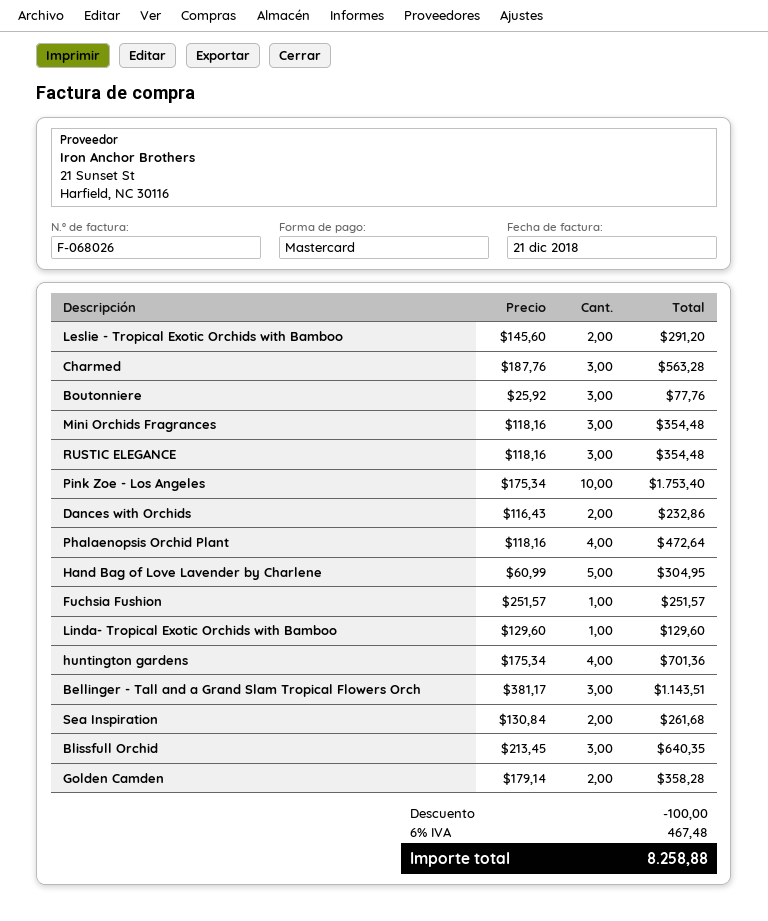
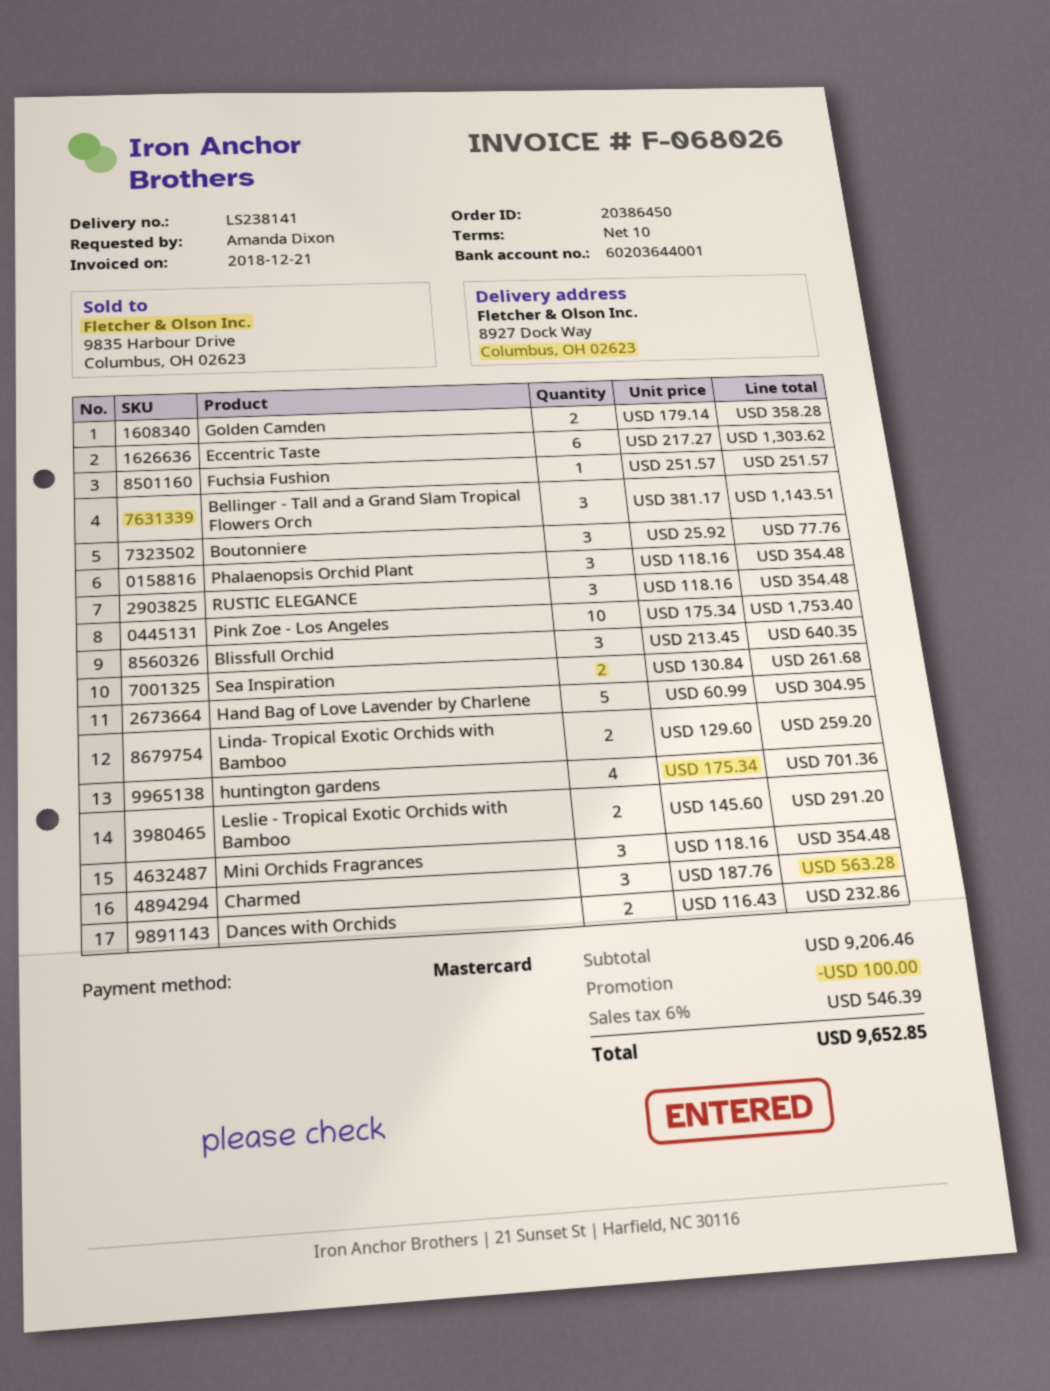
Phalaenopsis Orchid Plant: 4 x 118.16 = 472.64 -> 3 x 118.16 = 354.48
Linda- Tropical Exotic Orchids with Bamboo: 1 x 129.60 = 129.60 -> 2 x 129.60 = 259.20
Eccentric Taste: none -> 6 x 217.27 = 1303.62
tax: 6% = 467.48 -> 6% = 546.39
total: 8258.88 -> 9652.85

